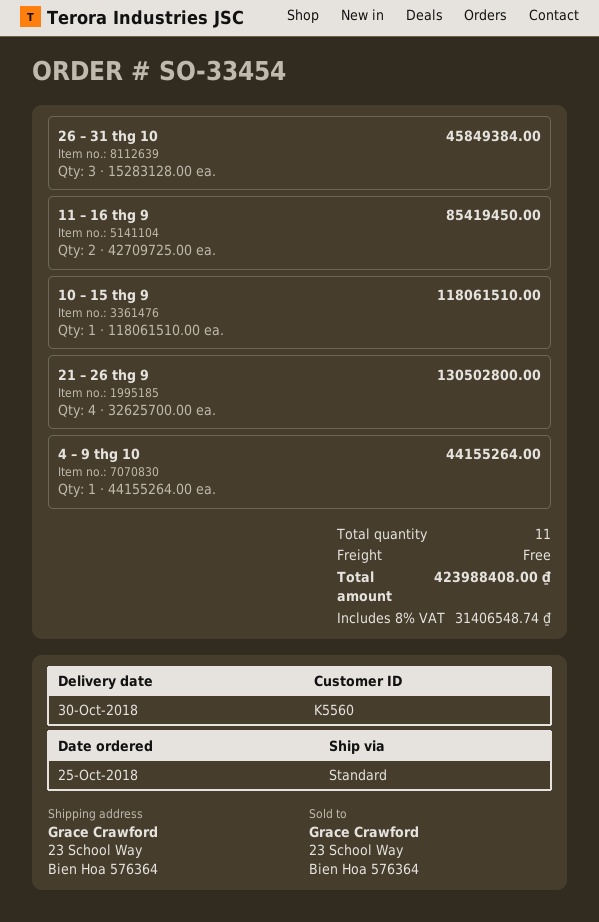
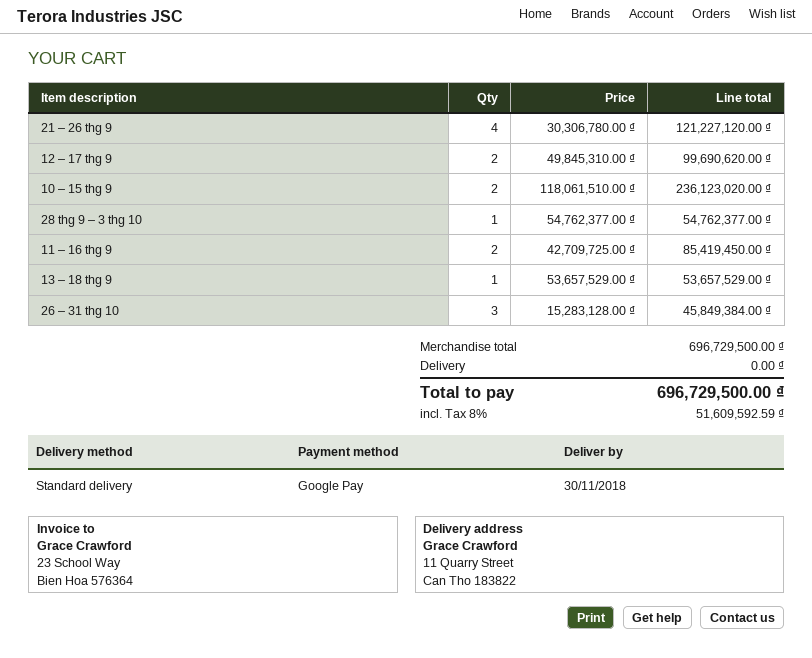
delivery date: 2018-10-30 -> 2018-11-30
ship to: 23 School Way, Bien Hoa 576364 -> 11 Quarry Street, Can Tho 183822
10 – 15 thg 9: 1 x 118061510.00 = 118061510.00 -> 2 x 118061510.00 = 236123020.00
21 – 26 thg 9: 4 x 32625700.00 = 130502800.00 -> 4 x 30306780.00 = 121227120.00
4 – 9 thg 10: 1 x 44155264.00 = 44155264.00 -> none
12 – 17 thg 9: none -> 2 x 49845310.00 = 99690620.00
28 thg 9 – 3 thg 10: none -> 1 x 54762377.00 = 54762377.00
13 – 18 thg 9: none -> 1 x 53657529.00 = 53657529.00
tax: 8% = 31406548.74 -> 8% = 51609592.59
total: 423988408.00 -> 696729500.00

